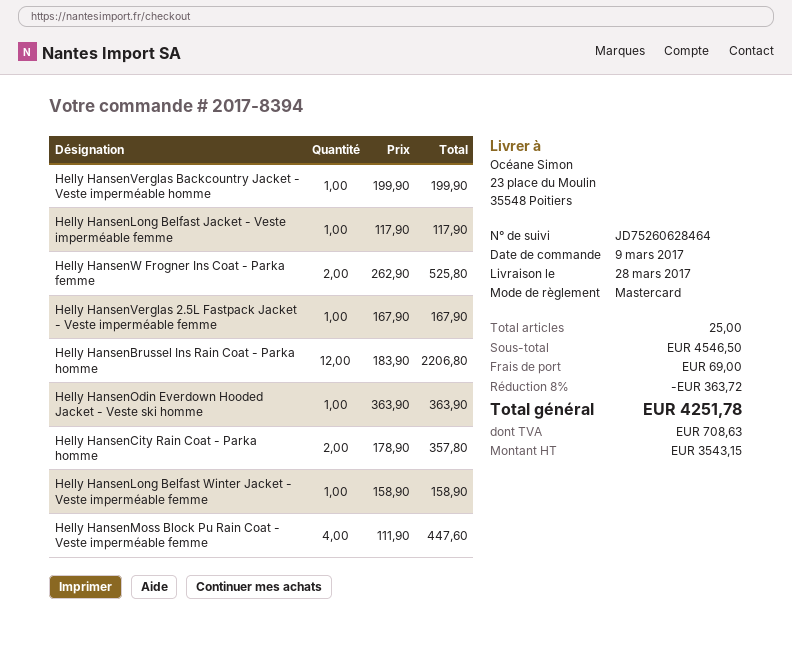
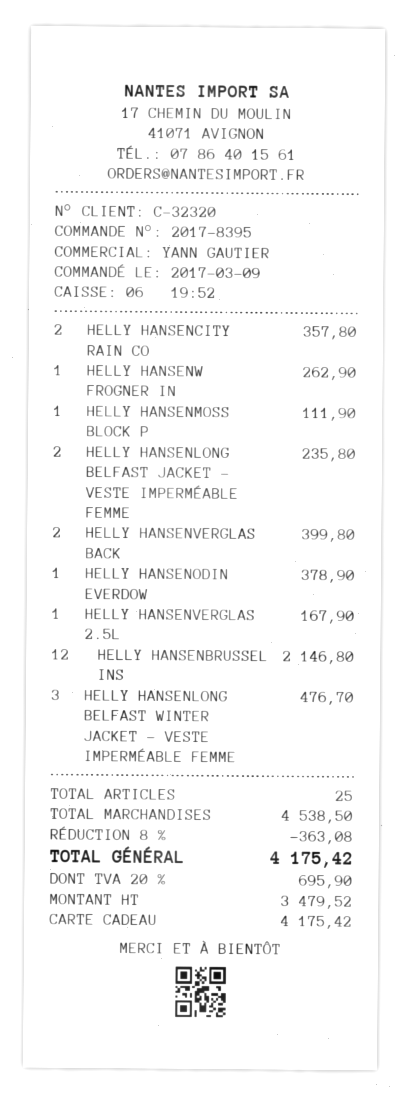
order number: 2017-8394 -> 2017-8395
payment method: Mastercard -> gift card
Helly HansenVerglas Backcountry Jacket - Veste imperméable homme: 1 for 199.90 -> 2 for 399.80
Helly HansenLong Belfast Jacket - Veste imperméable femme: 1 for 117.90 -> 2 for 235.80
Helly HansenW Frogner Ins Coat - Parka femme: 2 for 525.80 -> 1 for 262.90
Helly HansenBrussel Ins Rain Coat - Parka homme: 12 for 2206.80 -> 12 for 2146.80
Helly HansenOdin Everdown Hooded Jacket - Veste ski homme: 1 for 363.90 -> 1 for 378.90
Helly HansenLong Belfast Winter Jacket - Veste imperméable femme: 1 for 158.90 -> 3 for 476.70
Helly HansenMoss Block Pu Rain Coat - Veste imperméable femme: 4 for 447.60 -> 1 for 111.90
subtotal: 4546.50 -> 4538.50
discount: 8% = 363.72 -> 8% = 363.08
shipping: 69.00 -> none
net: 3543.15 -> 3479.52
tax: 708.63 -> 695.90
total: 4251.78 -> 4175.42

